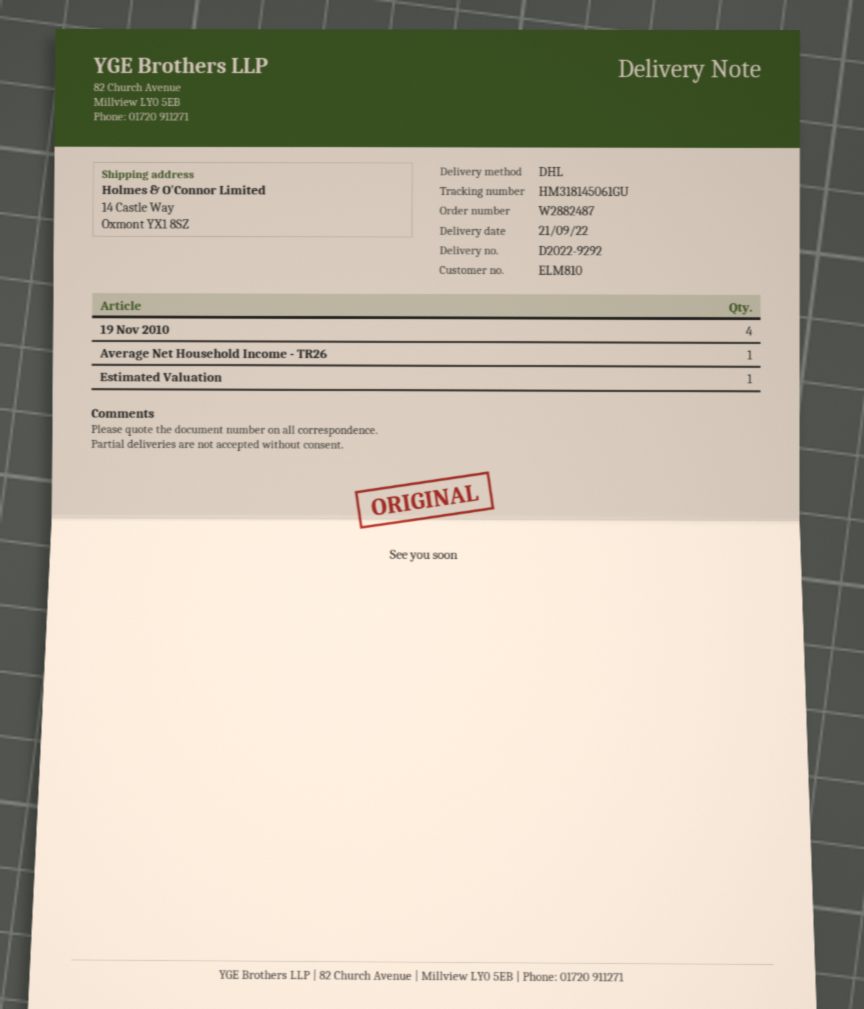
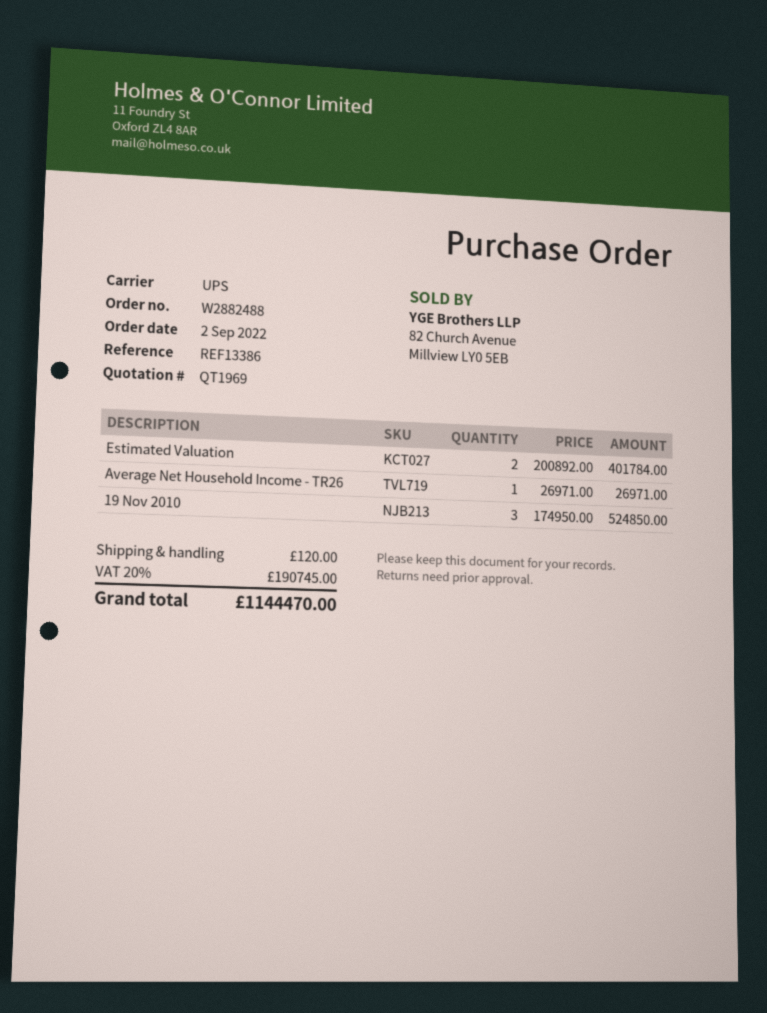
order number: W2882487 -> W2882488
shipping method: DHL -> UPS
19 Nov 2010: 4 -> 3
Estimated Valuation: 1 -> 2

